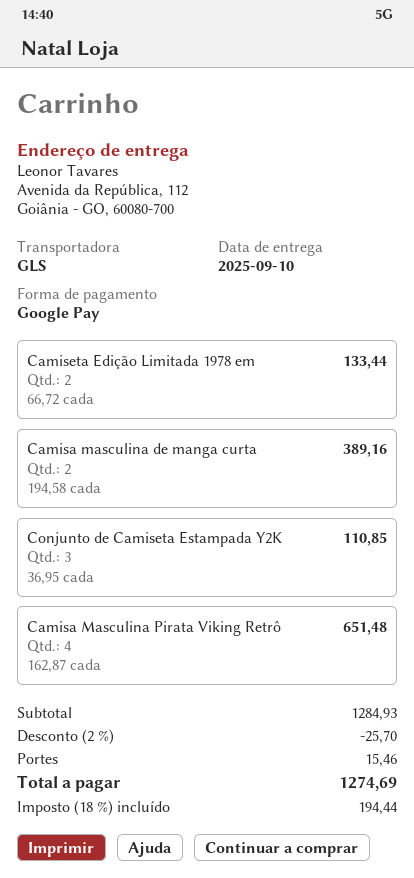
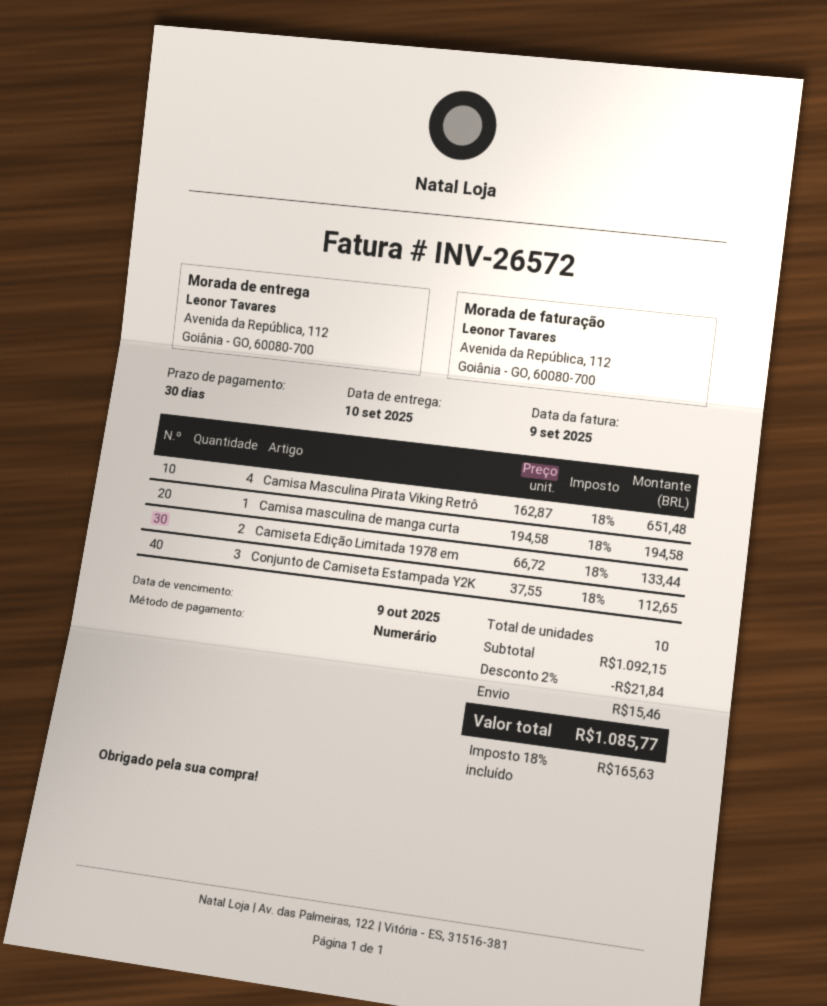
payment method: Google Pay -> cash
Camisa masculina de manga curta: 2 x 194.58 = 389.16 -> 1 x 194.58 = 194.58
Conjunto de Camiseta Estampada Y2K: 3 x 36.95 = 110.85 -> 3 x 37.55 = 112.65
subtotal: 1284.93 -> 1092.15
discount: 2% = 25.70 -> 2% = 21.84
tax: 18% = 194.44 -> 18% = 165.63
total: 1274.69 -> 1085.77

